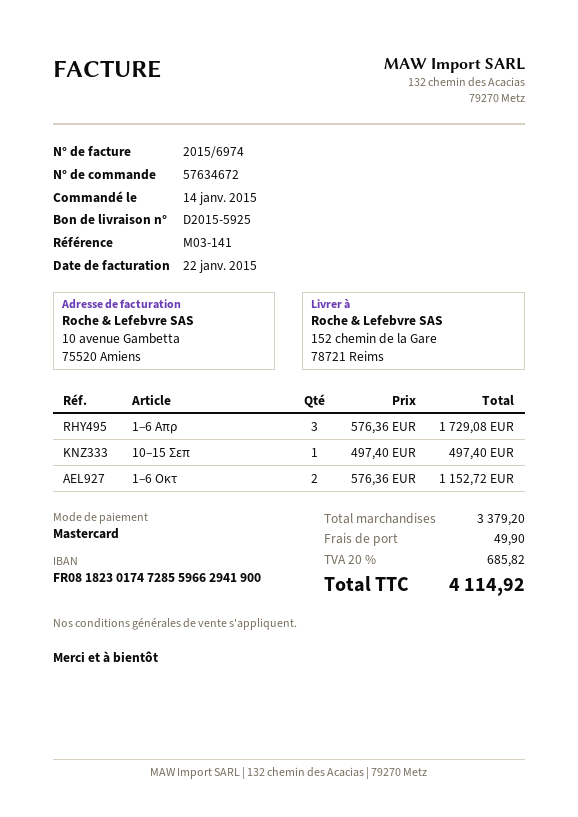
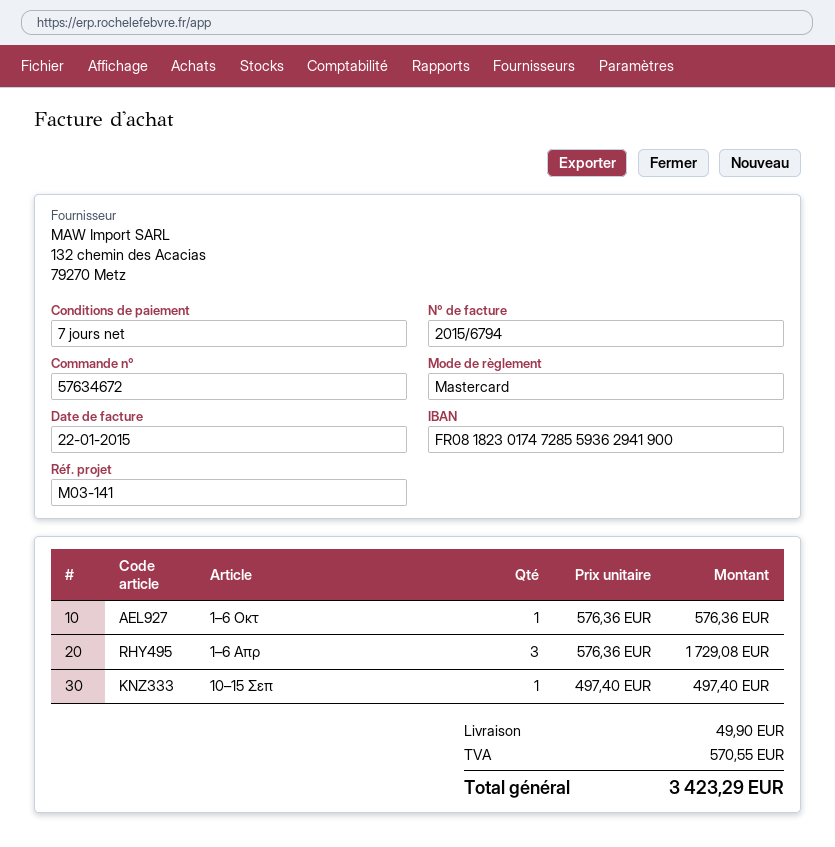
invoice number: 2015/6974 -> 2015/6794
bank account: FR0818230174728559662941900 -> FR0818230174728559362941900
1–6 Οκτ: 2 x 576.36 = 1152.72 -> 1 x 576.36 = 576.36
tax: 685.82 -> 570.55
total: 4114.92 -> 3423.29

